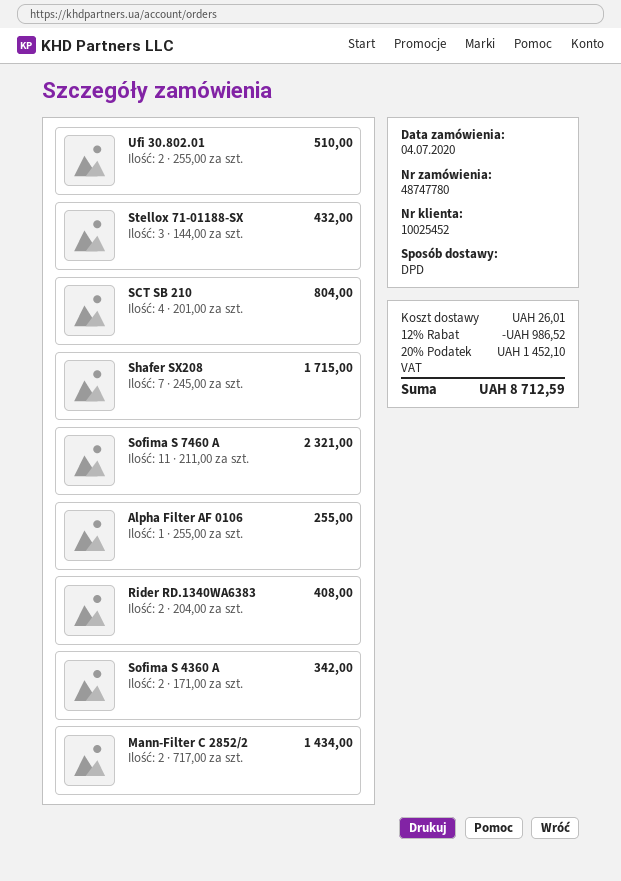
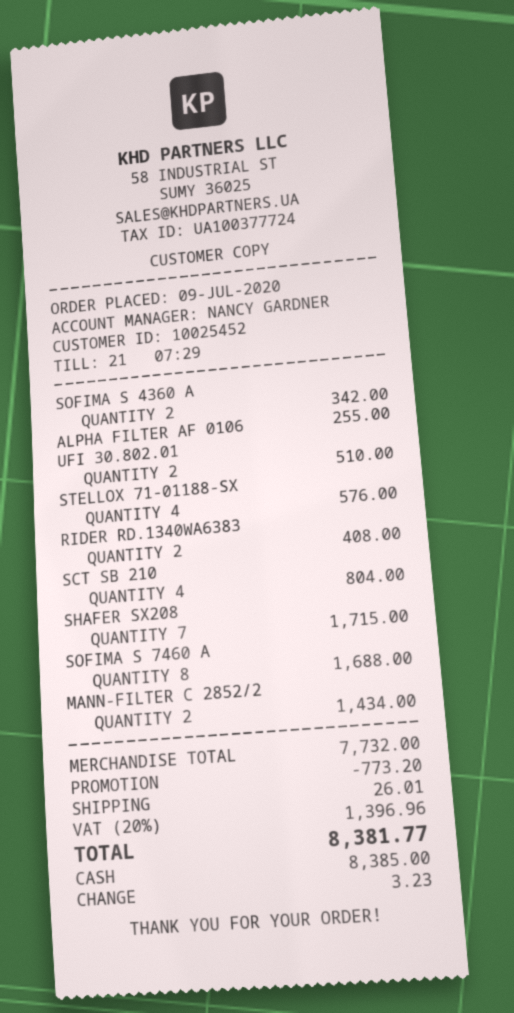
order date: 2020-07-04 -> 2020-07-09
Stellox 71-01188-SX: 3 for 432.00 -> 4 for 576.00
Sofima S 7460 A: 11 for 2321.00 -> 8 for 1688.00
discount: 986.52 -> 773.20
tax: 20% = 1452.10 -> 20% = 1396.96
total: 8712.59 -> 8381.77

